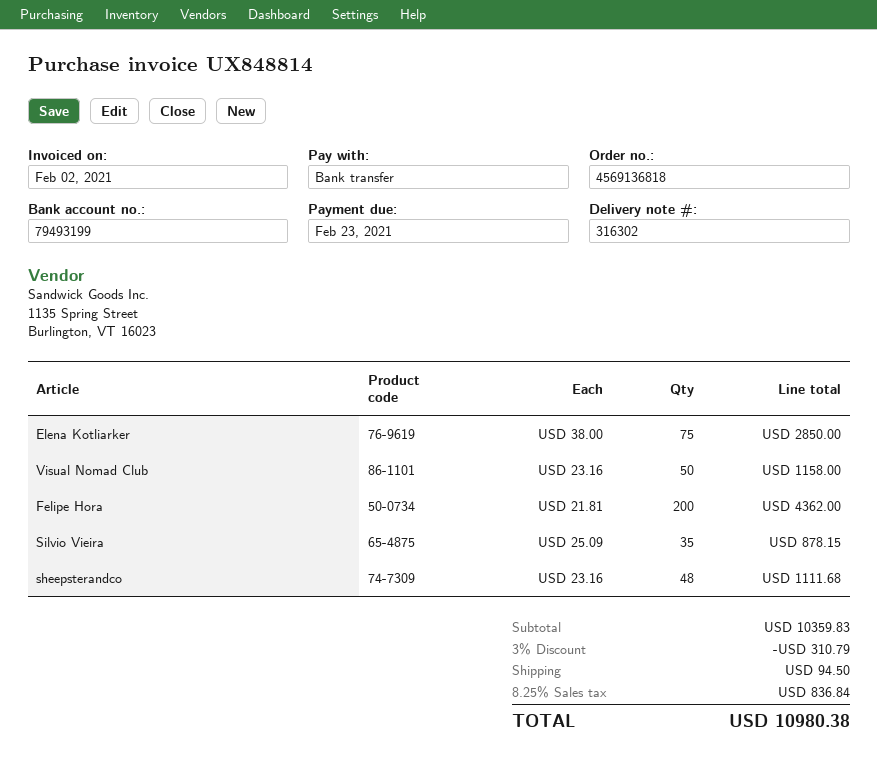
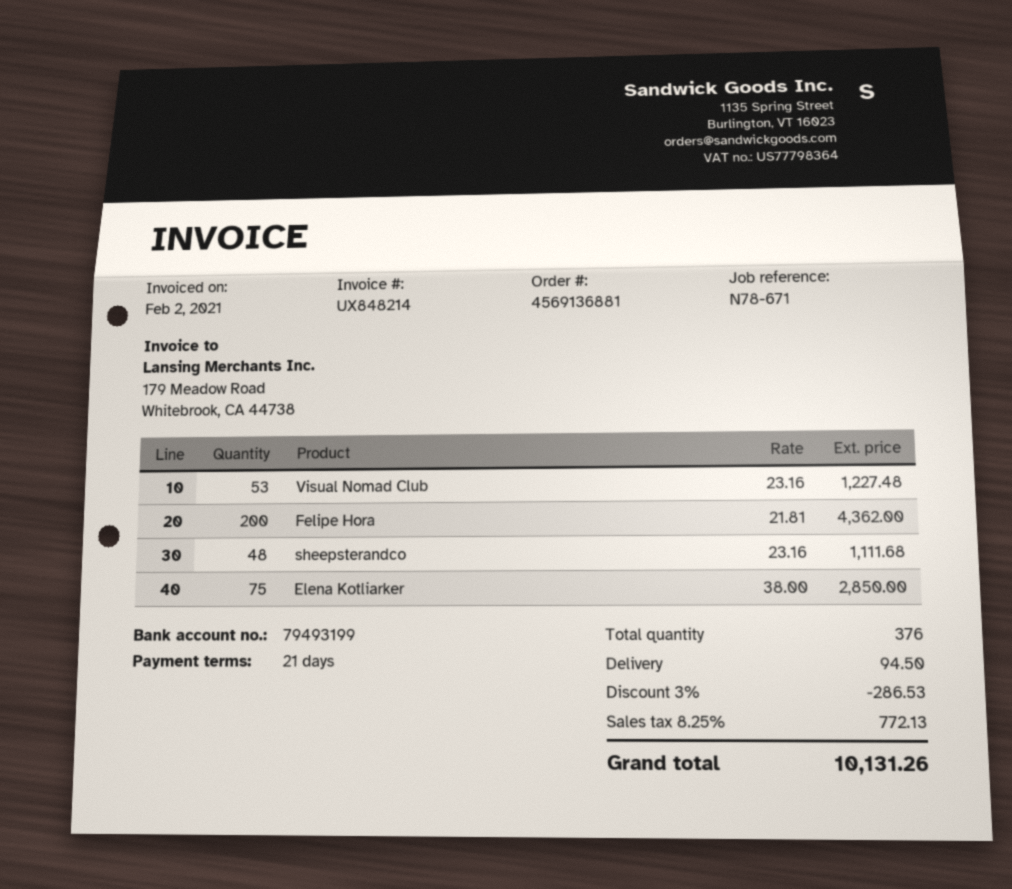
order number: 4569136818 -> 4569136881
invoice number: UX848814 -> UX848214
Visual Nomad Club: 50 x 23.16 = 1158.00 -> 53 x 23.16 = 1227.48
Silvio Vieira: 35 x 25.09 = 878.15 -> none
discount: 3% = 310.79 -> 3% = 286.53
tax: 8.25% = 836.84 -> 8.25% = 772.13
total: 10980.38 -> 10131.26

